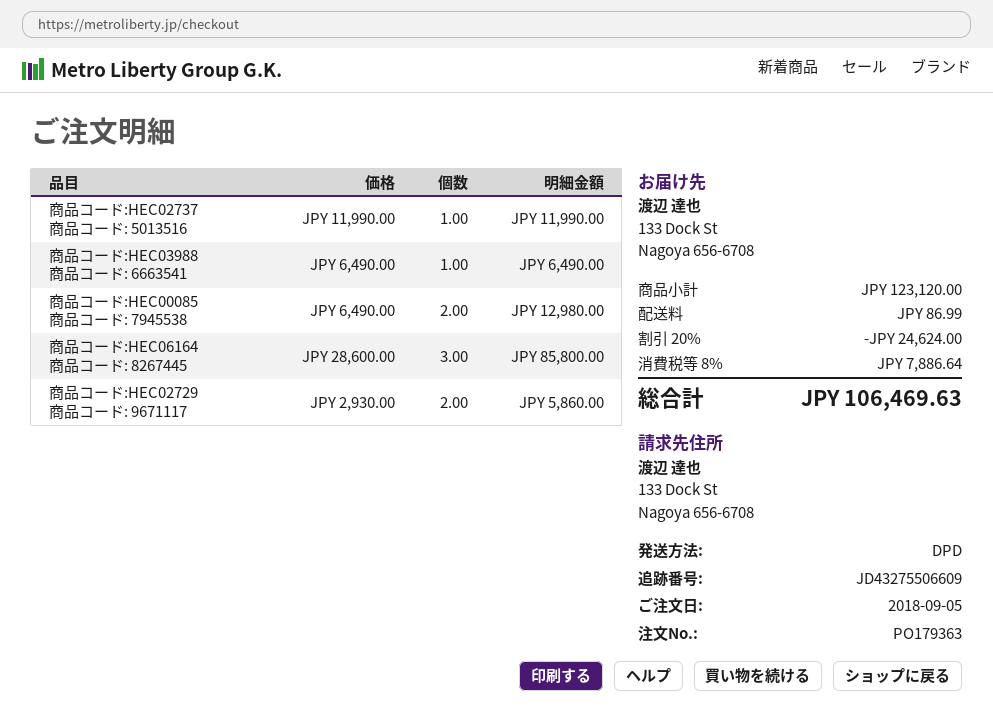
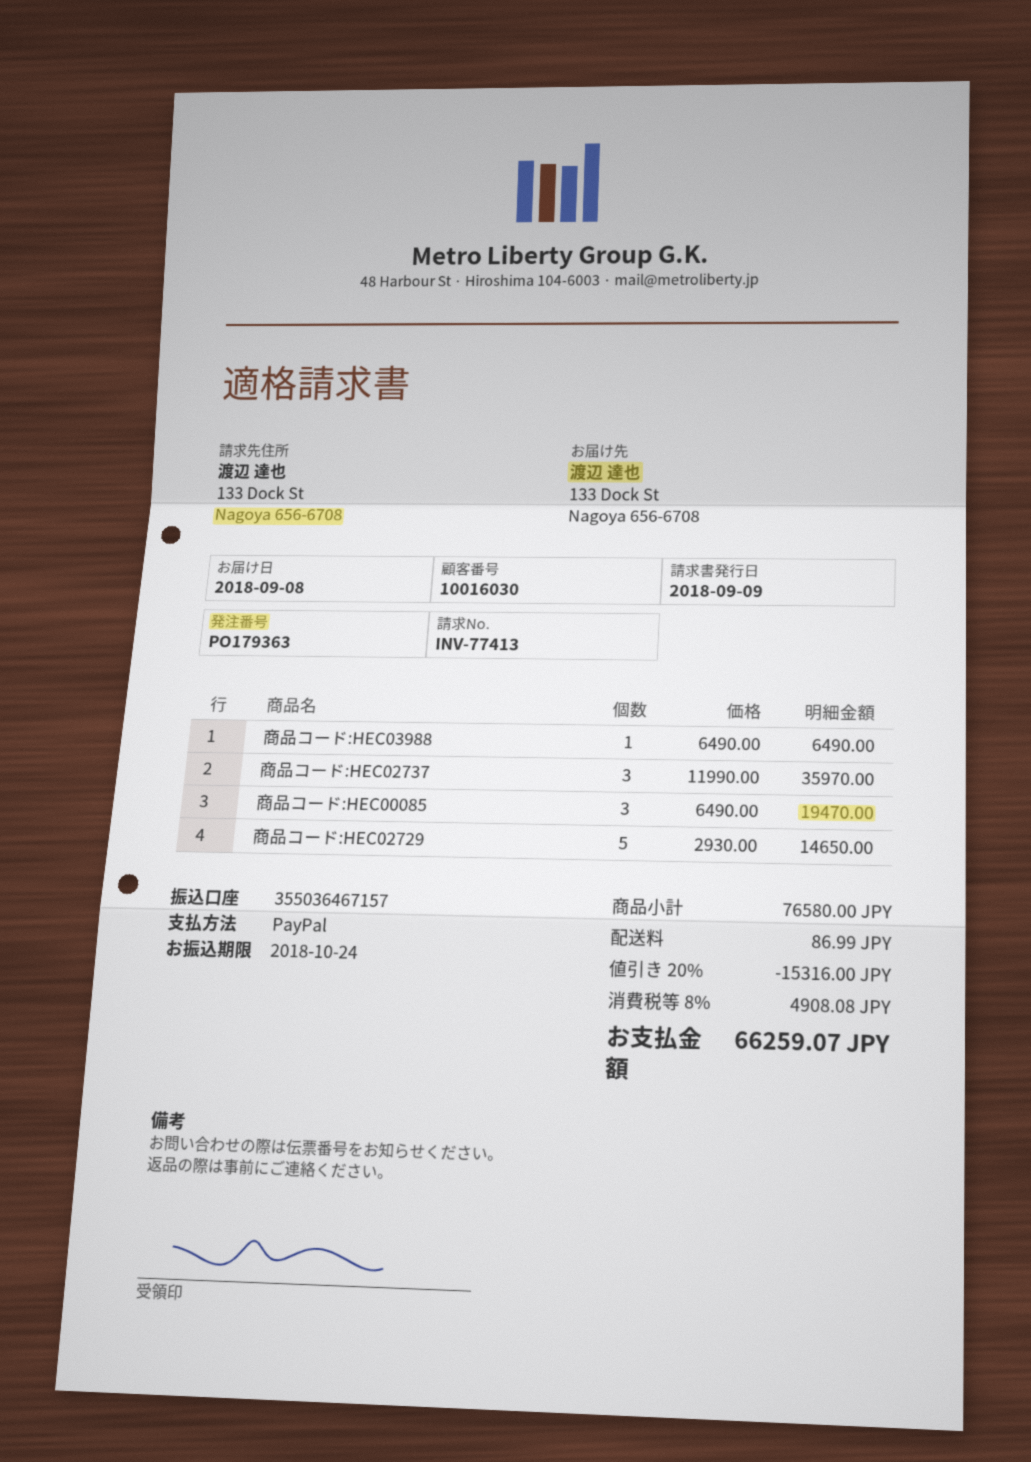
商品コード:HEC02737: 1 x 11990.00 = 11990.00 -> 3 x 11990.00 = 35970.00
商品コード:HEC00085: 2 x 6490.00 = 12980.00 -> 3 x 6490.00 = 19470.00
商品コード:HEC06164: 3 x 28600.00 = 85800.00 -> none
商品コード:HEC02729: 2 x 2930.00 = 5860.00 -> 5 x 2930.00 = 14650.00
subtotal: 123120.00 -> 76580.00
discount: 20% = 24624.00 -> 20% = 15316.00
tax: 8% = 7886.64 -> 8% = 4908.08
total: 106469.63 -> 66259.07

